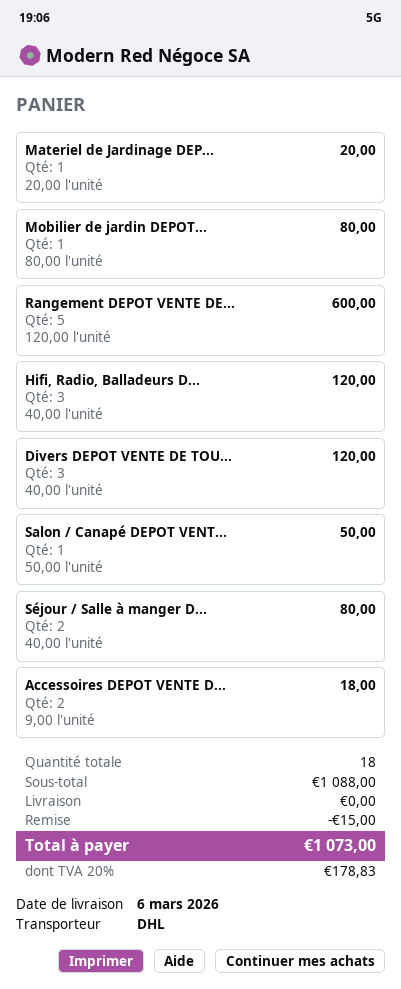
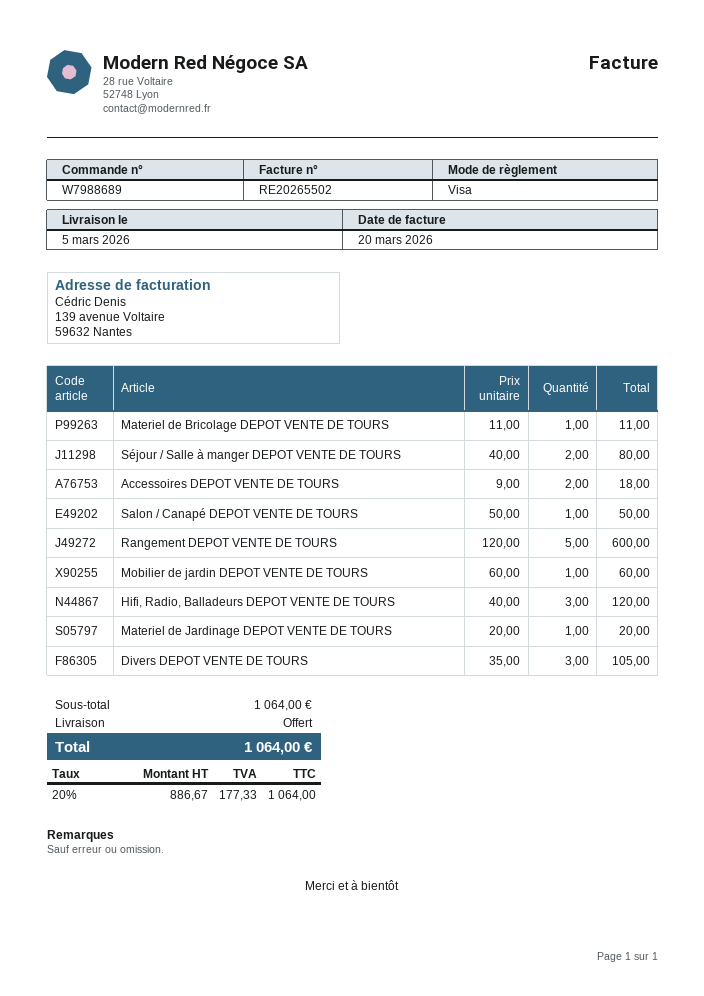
delivery date: 2026-03-06 -> 2026-03-05
Mobilier de jardin DEPOT...: 1 x 80.00 = 80.00 -> 1 x 60.00 = 60.00
Divers DEPOT VENTE DE TOU...: 3 x 40.00 = 120.00 -> 3 x 35.00 = 105.00
Materiel de Bricolage DEPOT VENTE DE TOURS: none -> 1 x 11.00 = 11.00
subtotal: 1088.00 -> 1064.00
discount: 15.00 -> none
tax: 20% = 178.83 -> 20% = 177.33
total: 1073.00 -> 1064.00

